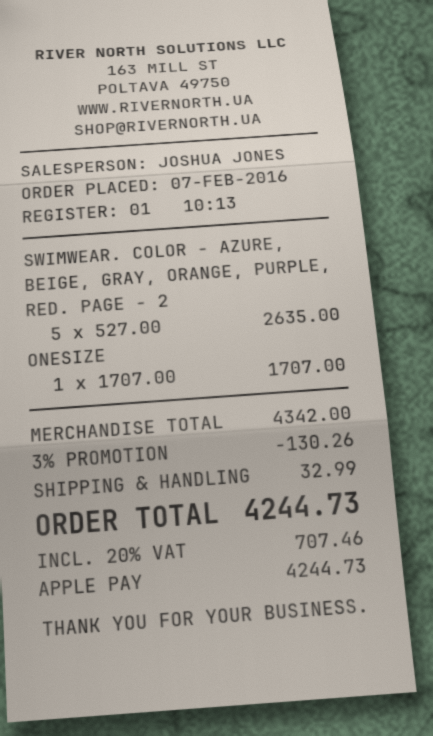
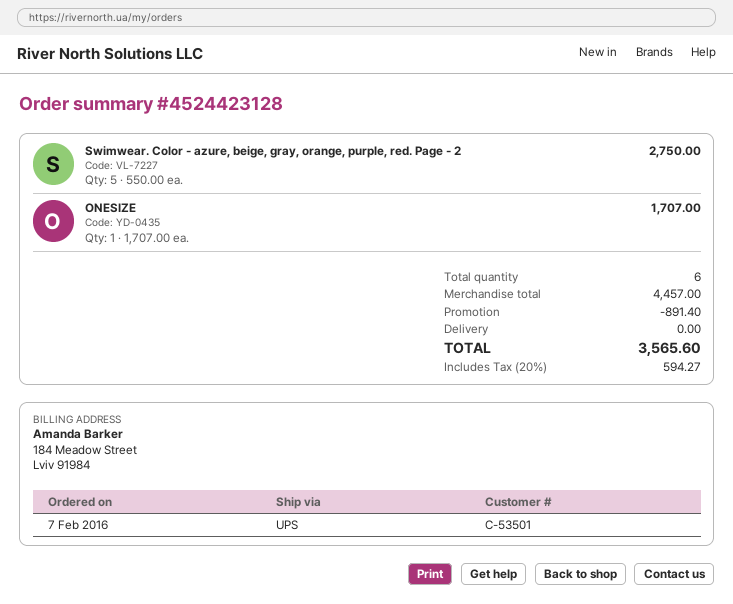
SWIMWEAR. COLOR - AZURE, BEIGE, GRAY, ORANGE, PURPLE, RED. PAGE - 2: 5 x 527.00 = 2635.00 -> 5 x 550.00 = 2750.00
subtotal: 4342.00 -> 4457.00
discount: 130.26 -> 891.40
shipping: 32.99 -> 0.00
tax: 20% = 707.46 -> 20% = 594.27
total: 4244.73 -> 3565.60

